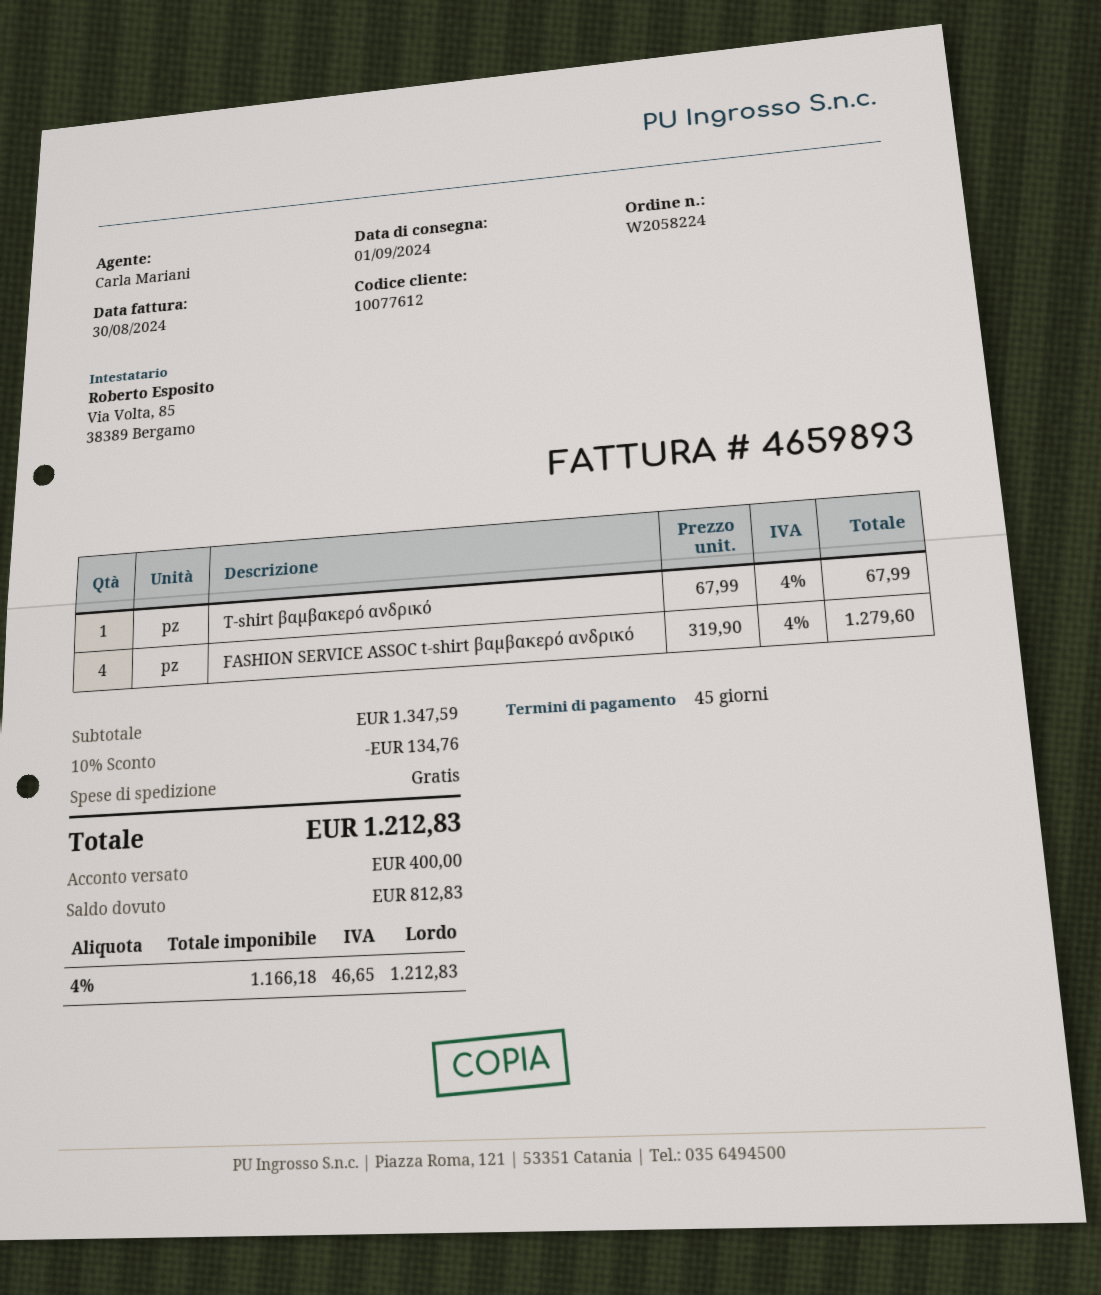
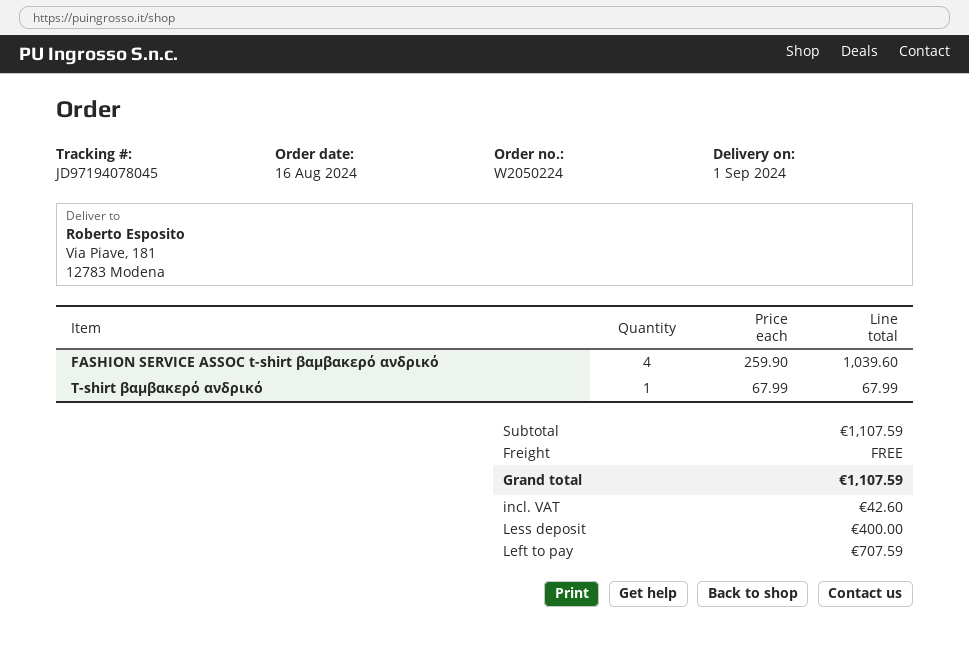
order number: W2058224 -> W2050224
FASHION SERVICE ASSOC t-shirt βαμβακερό ανδρικό: 4 x 319.90 = 1279.60 -> 4 x 259.90 = 1039.60
subtotal: 1347.59 -> 1107.59
discount: 10% = 134.76 -> none
tax: 46.65 -> 42.60
total: 1212.83 -> 1107.59
balance: 812.83 -> 707.59

